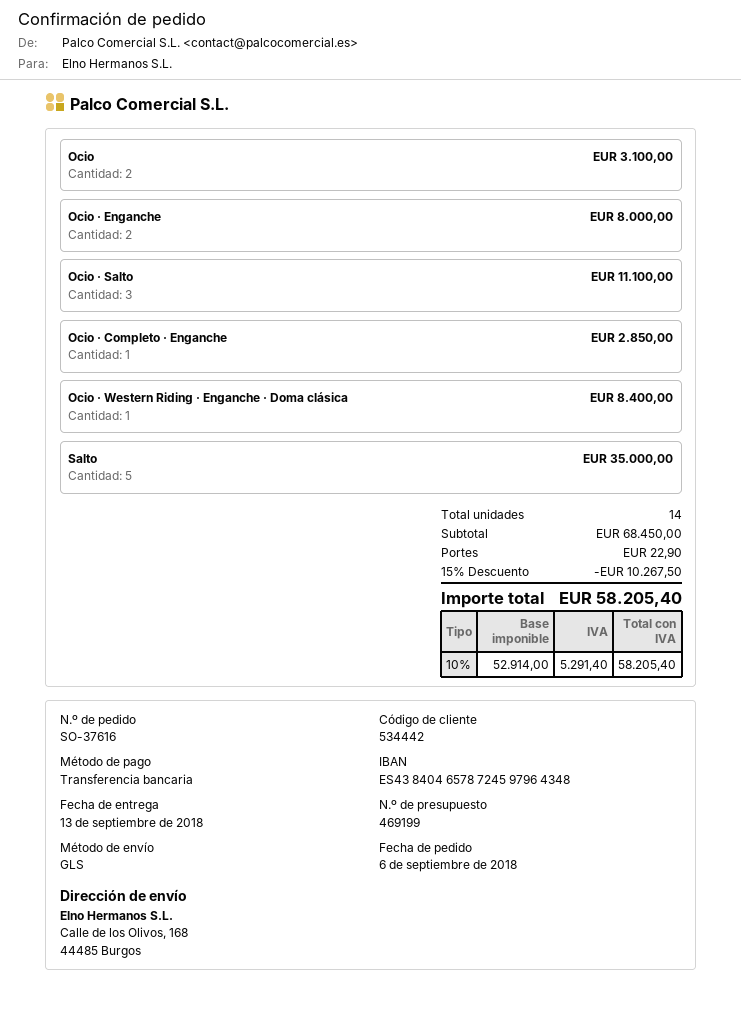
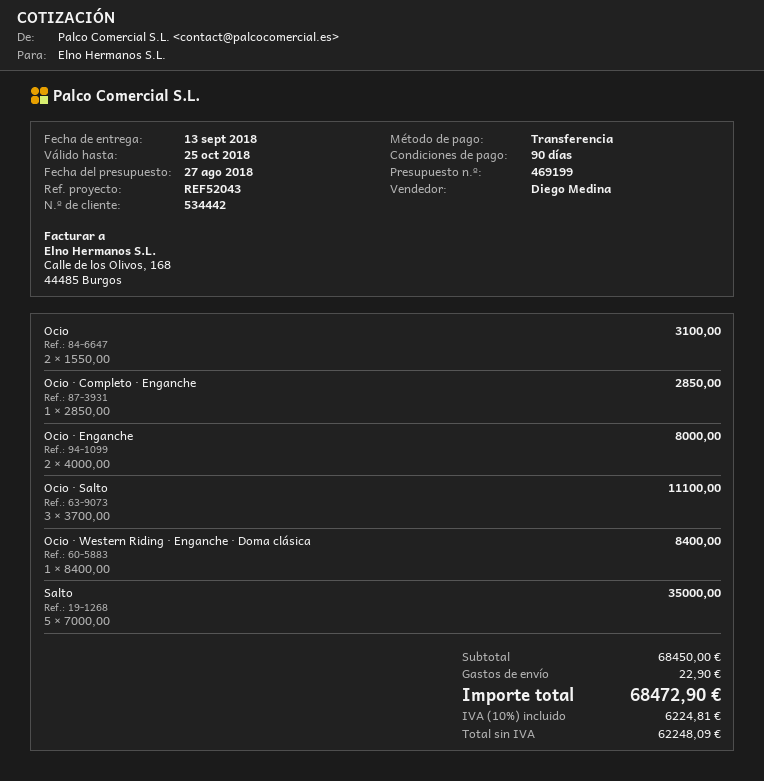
discount: 15% = 10267.50 -> none
net: 52914.00 -> 62248.09
tax: 10% = 5291.40 -> 10% = 6224.81
total: 58205.40 -> 68472.90

